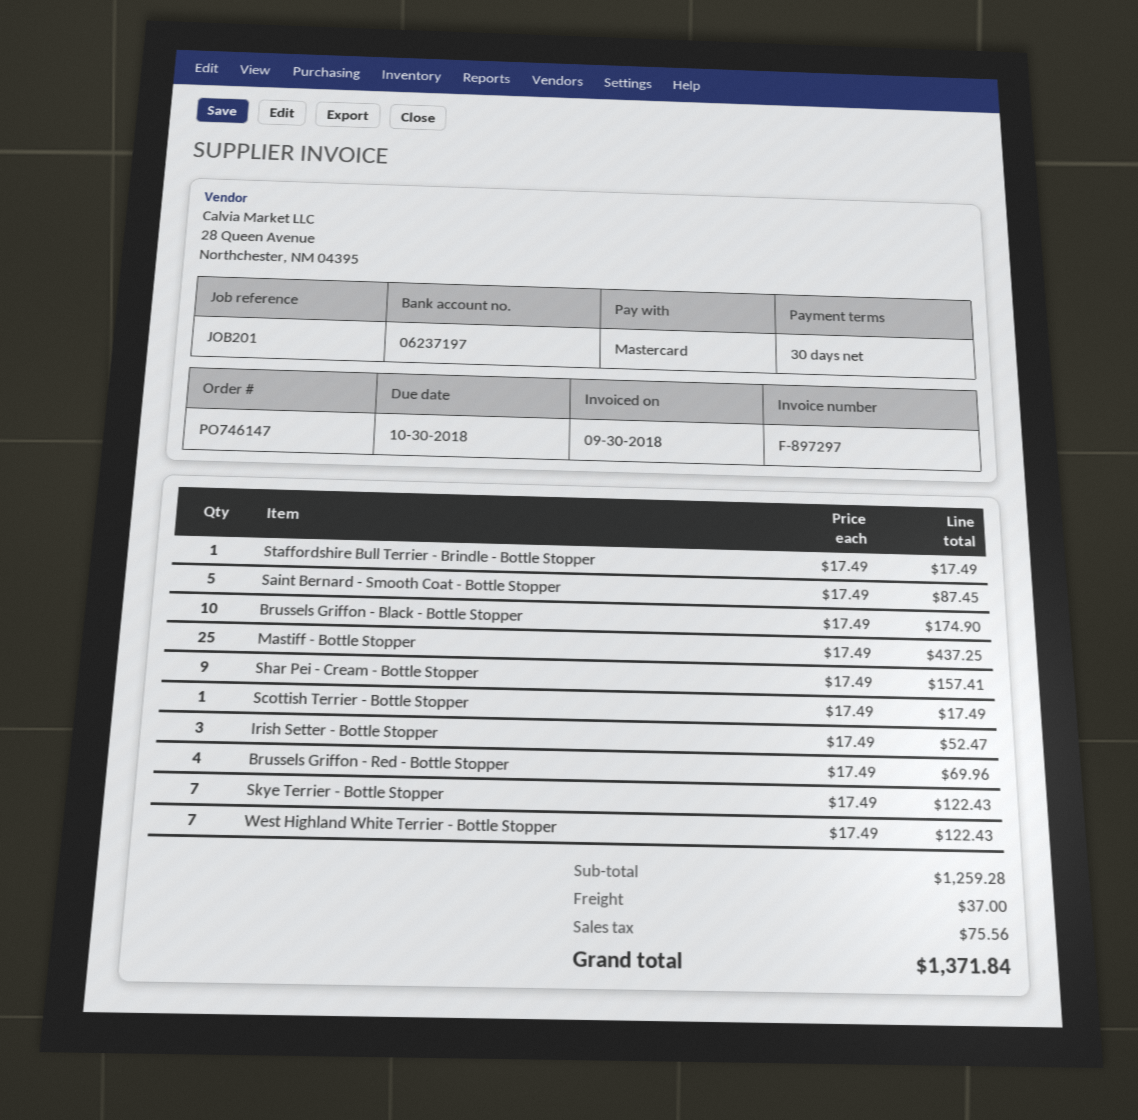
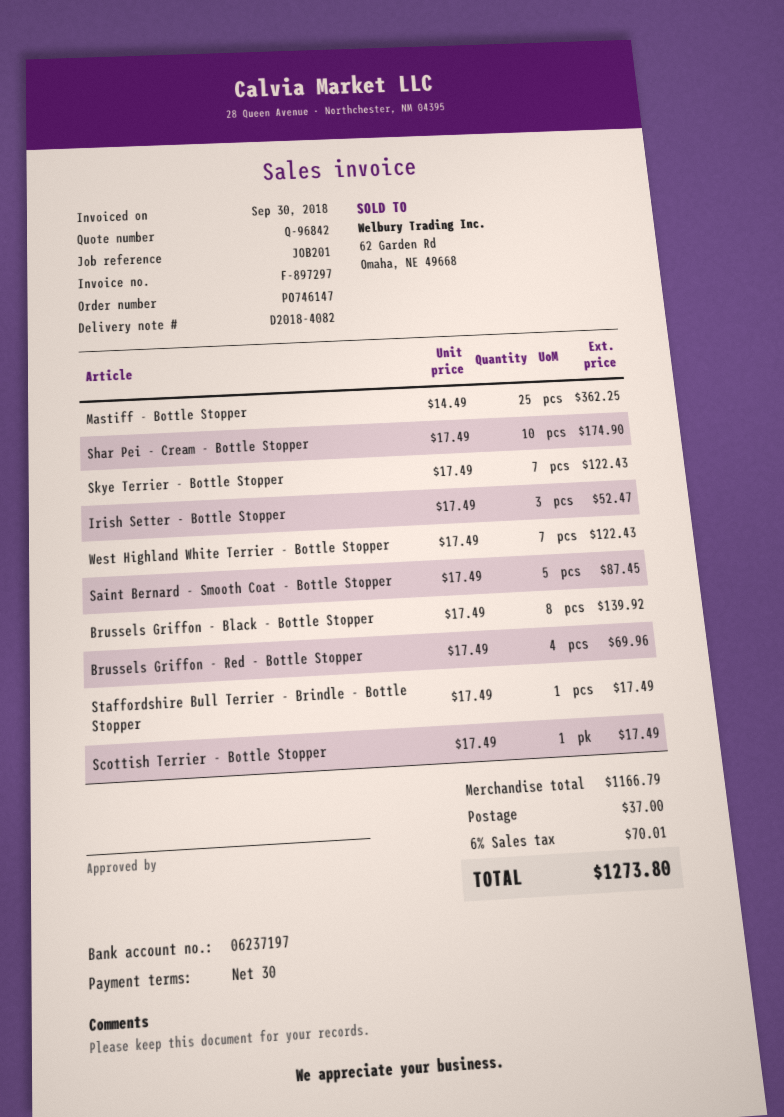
Brussels Griffon - Black - Bottle Stopper: 10 x 17.49 = 174.90 -> 8 x 17.49 = 139.92
Mastiff - Bottle Stopper: 25 x 17.49 = 437.25 -> 25 x 14.49 = 362.25
Shar Pei - Cream - Bottle Stopper: 9 x 17.49 = 157.41 -> 10 x 17.49 = 174.90
subtotal: 1259.28 -> 1166.79
tax: 75.56 -> 70.01
total: 1371.84 -> 1273.80

